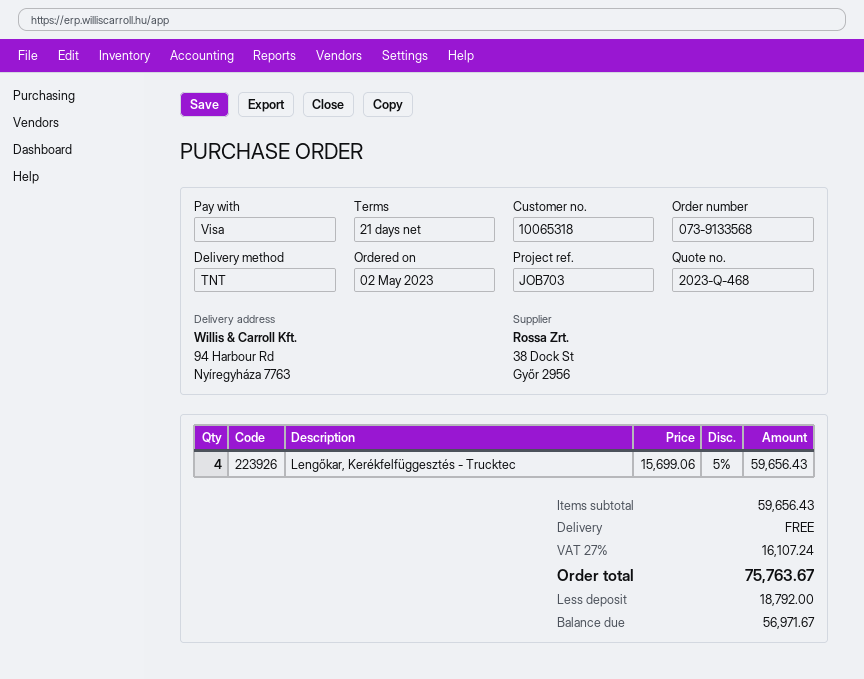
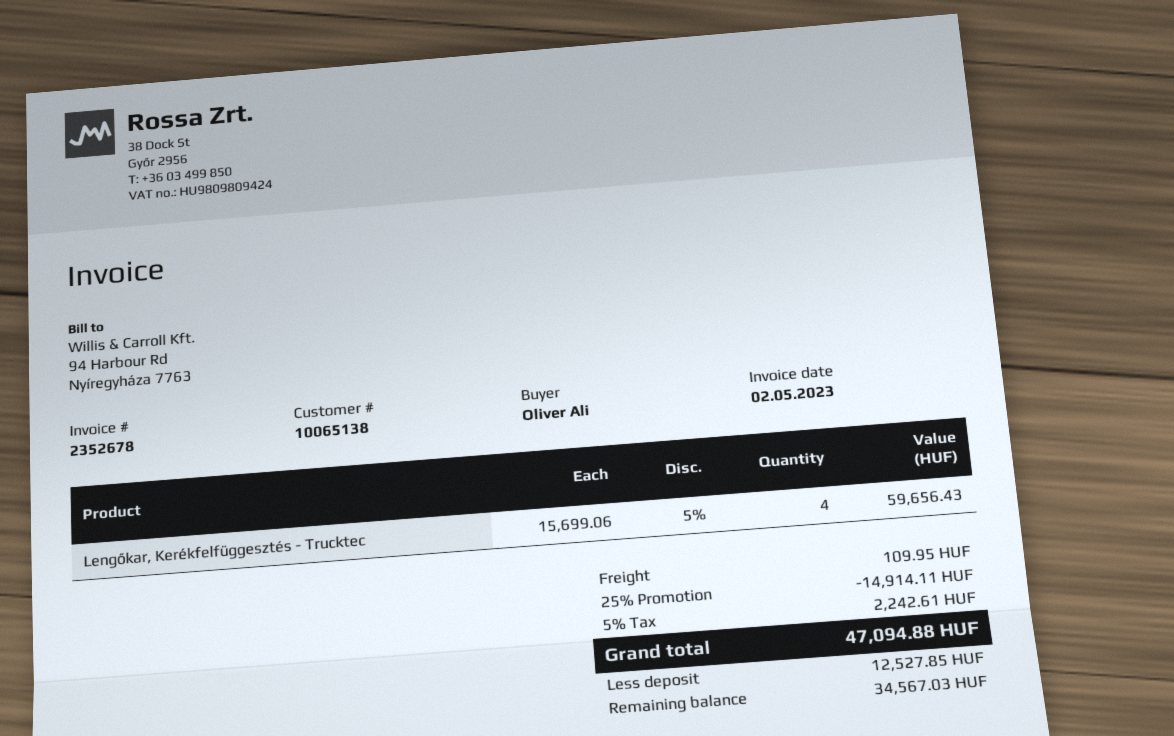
customer number: 10065318 -> 10065138
discount: none -> 25% = 14914.11
shipping: 0.00 -> 109.95
tax: 27% = 16107.24 -> 5% = 2242.61
total: 75763.67 -> 47094.88
deposit: 18792.00 -> 12527.85
balance: 56971.67 -> 34567.03

